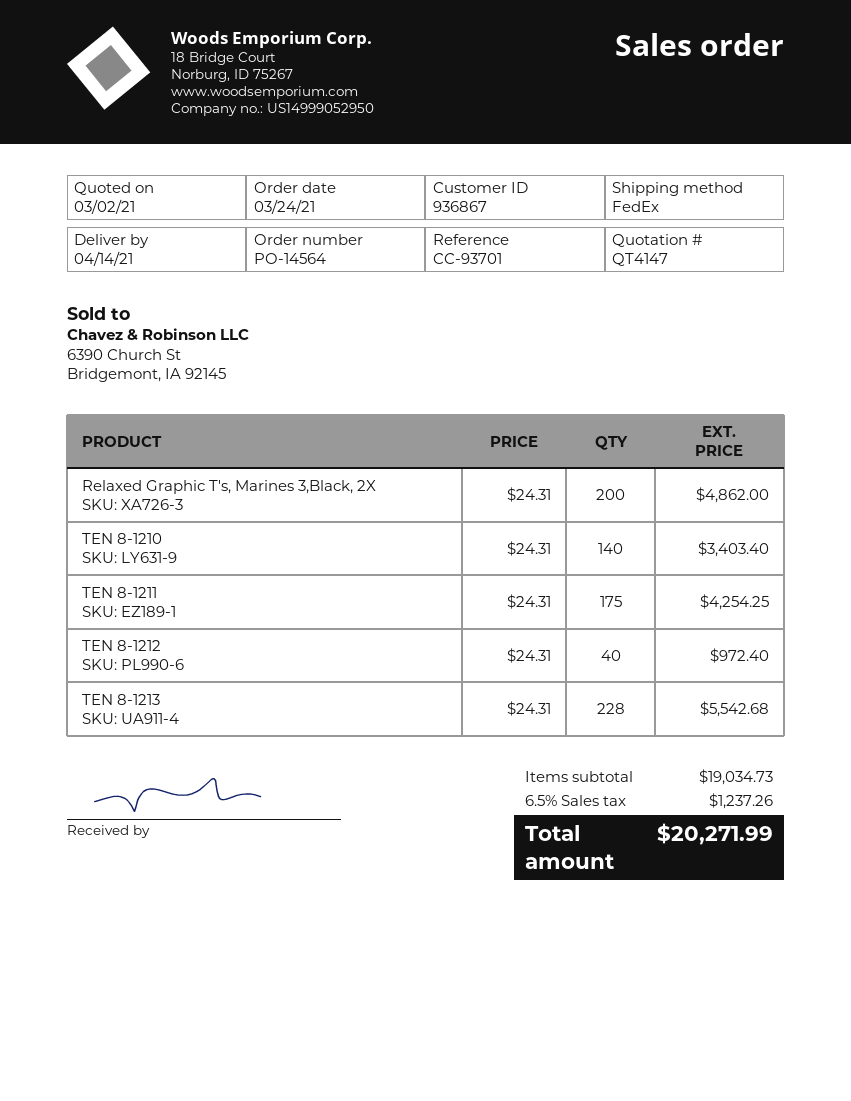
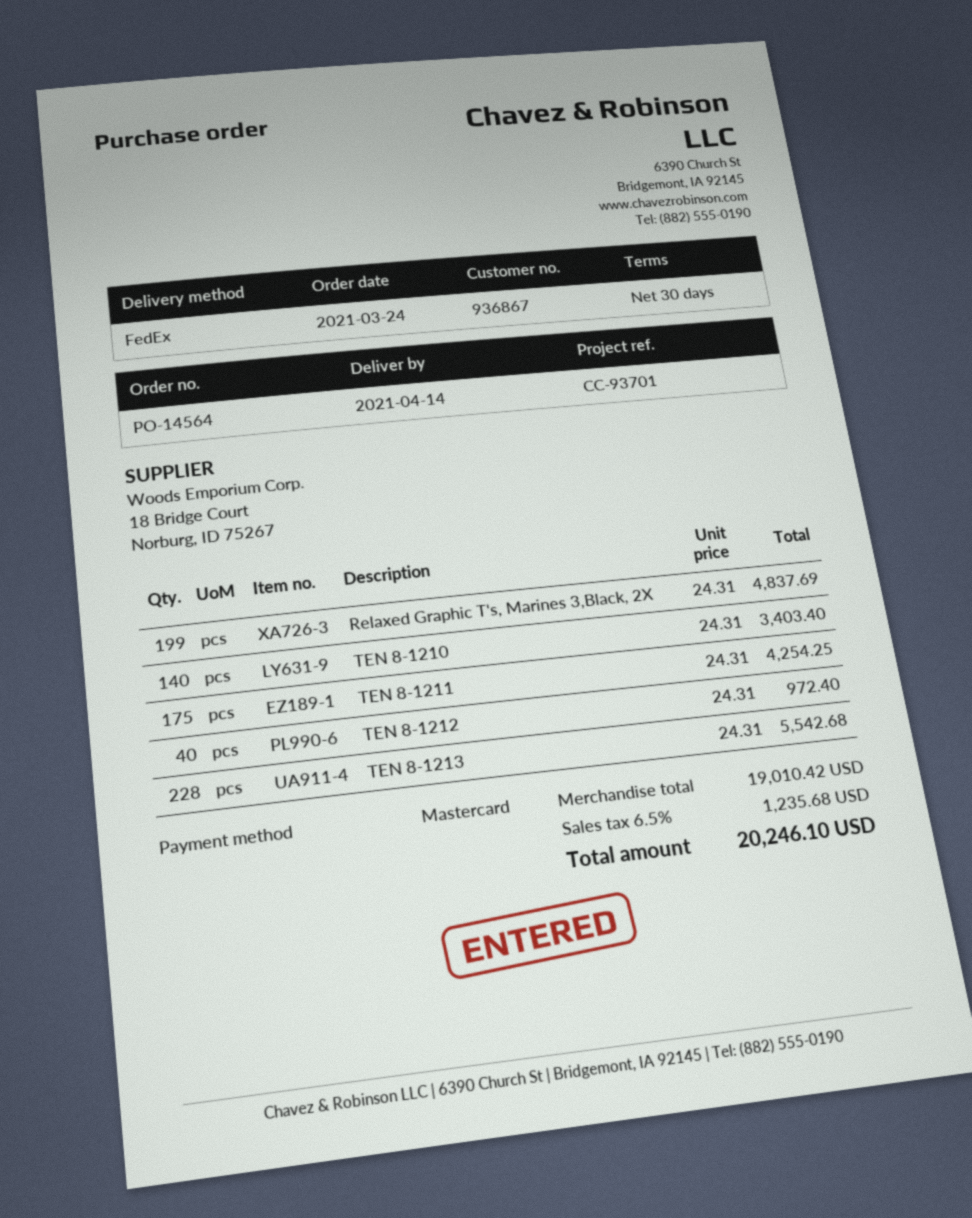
Relaxed Graphic T's, Marines 3,Black, 2X: 200 x 24.31 = 4862.00 -> 199 x 24.31 = 4837.69
subtotal: 19034.73 -> 19010.42
tax: 6.5% = 1237.26 -> 6.5% = 1235.68
total: 20271.99 -> 20246.10

